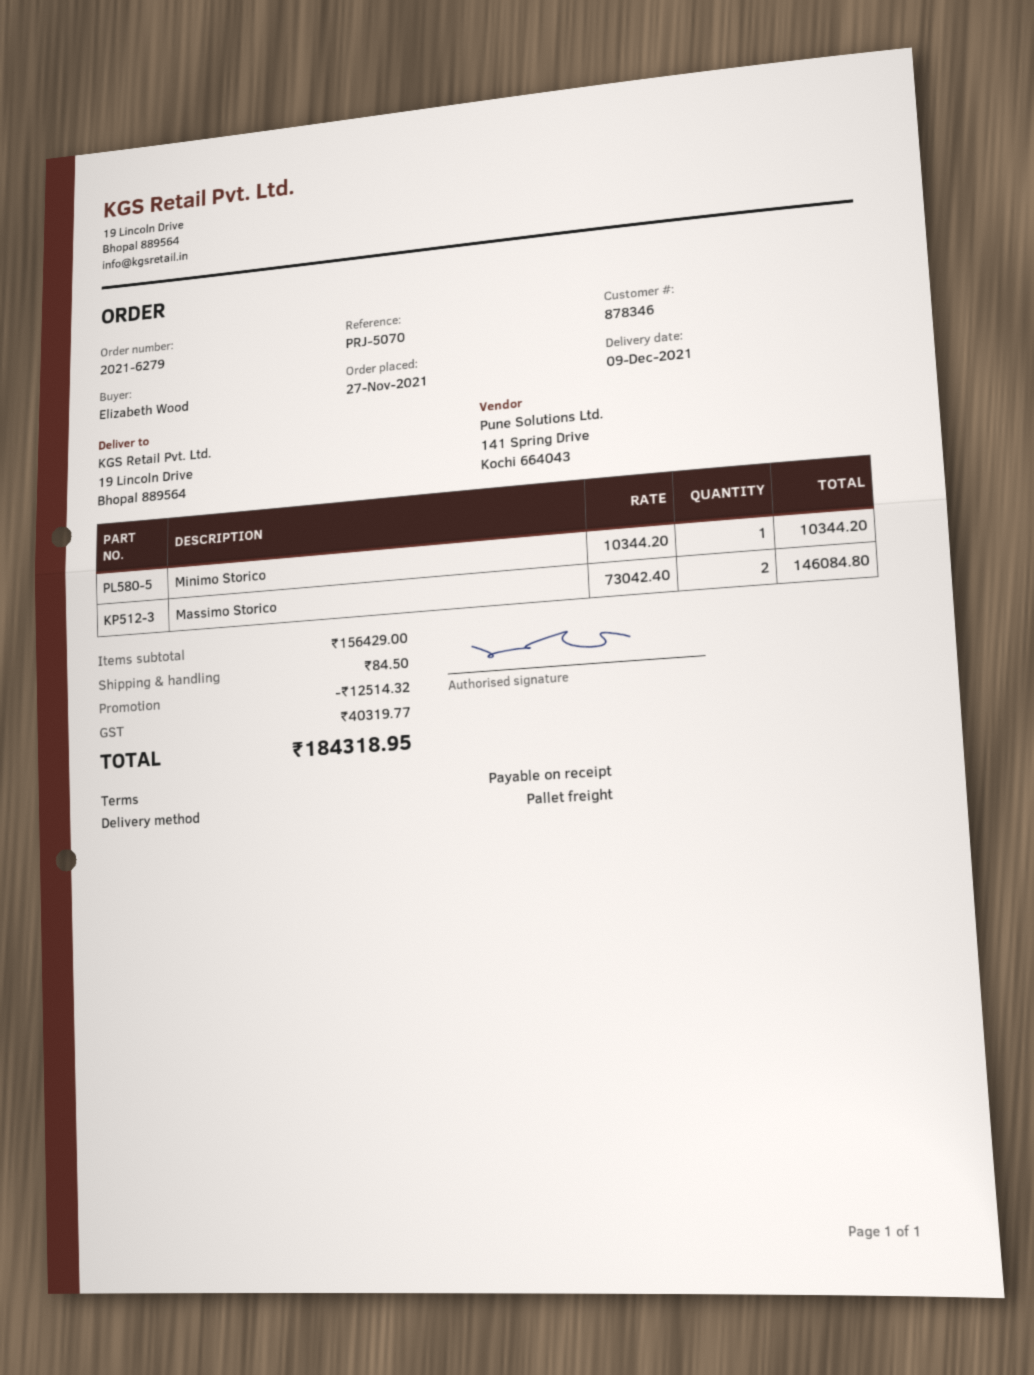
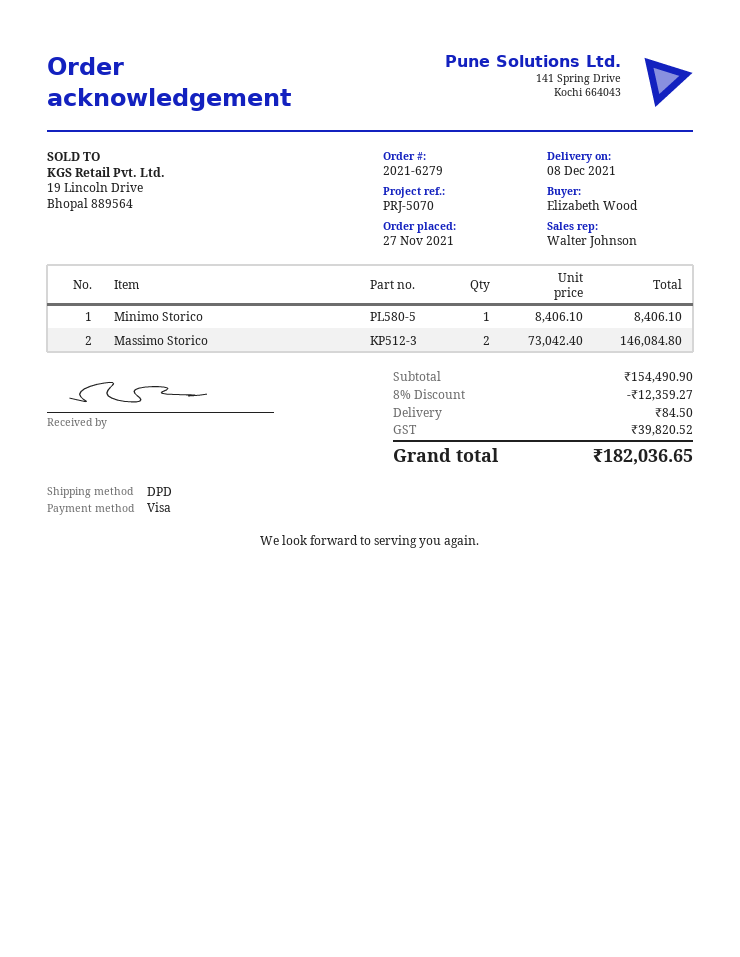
delivery date: 2021-12-09 -> 2021-12-08
shipping method: pallet freight -> DPD
Minimo Storico: 1 x 10344.20 = 10344.20 -> 1 x 8406.10 = 8406.10
subtotal: 156429.00 -> 154490.90
discount: 12514.32 -> 12359.27
tax: 40319.77 -> 39820.52
total: 184318.95 -> 182036.65

